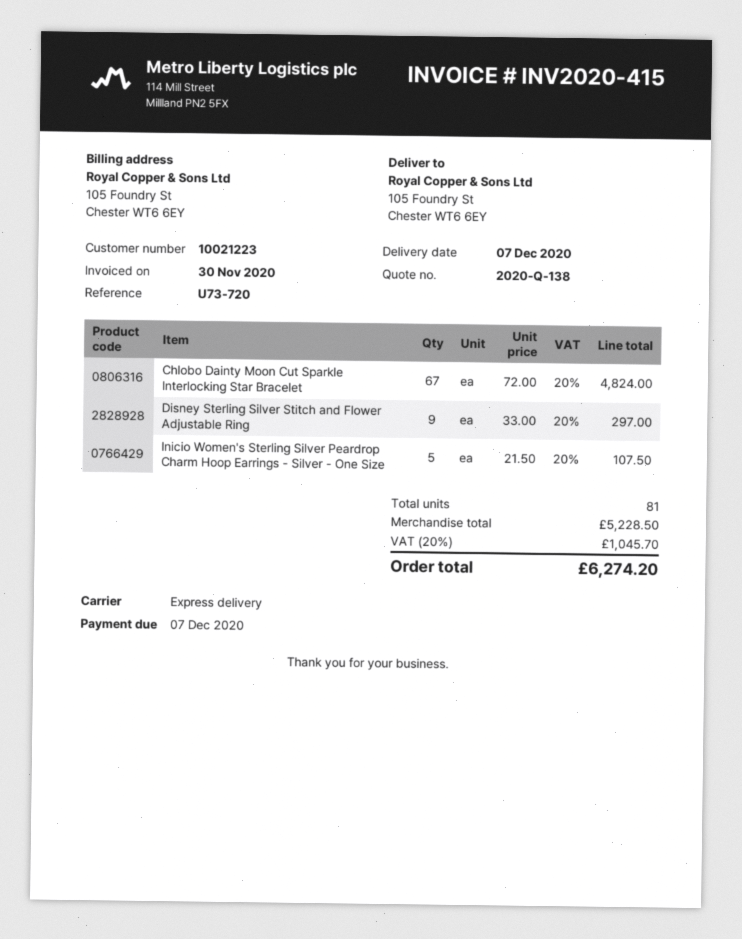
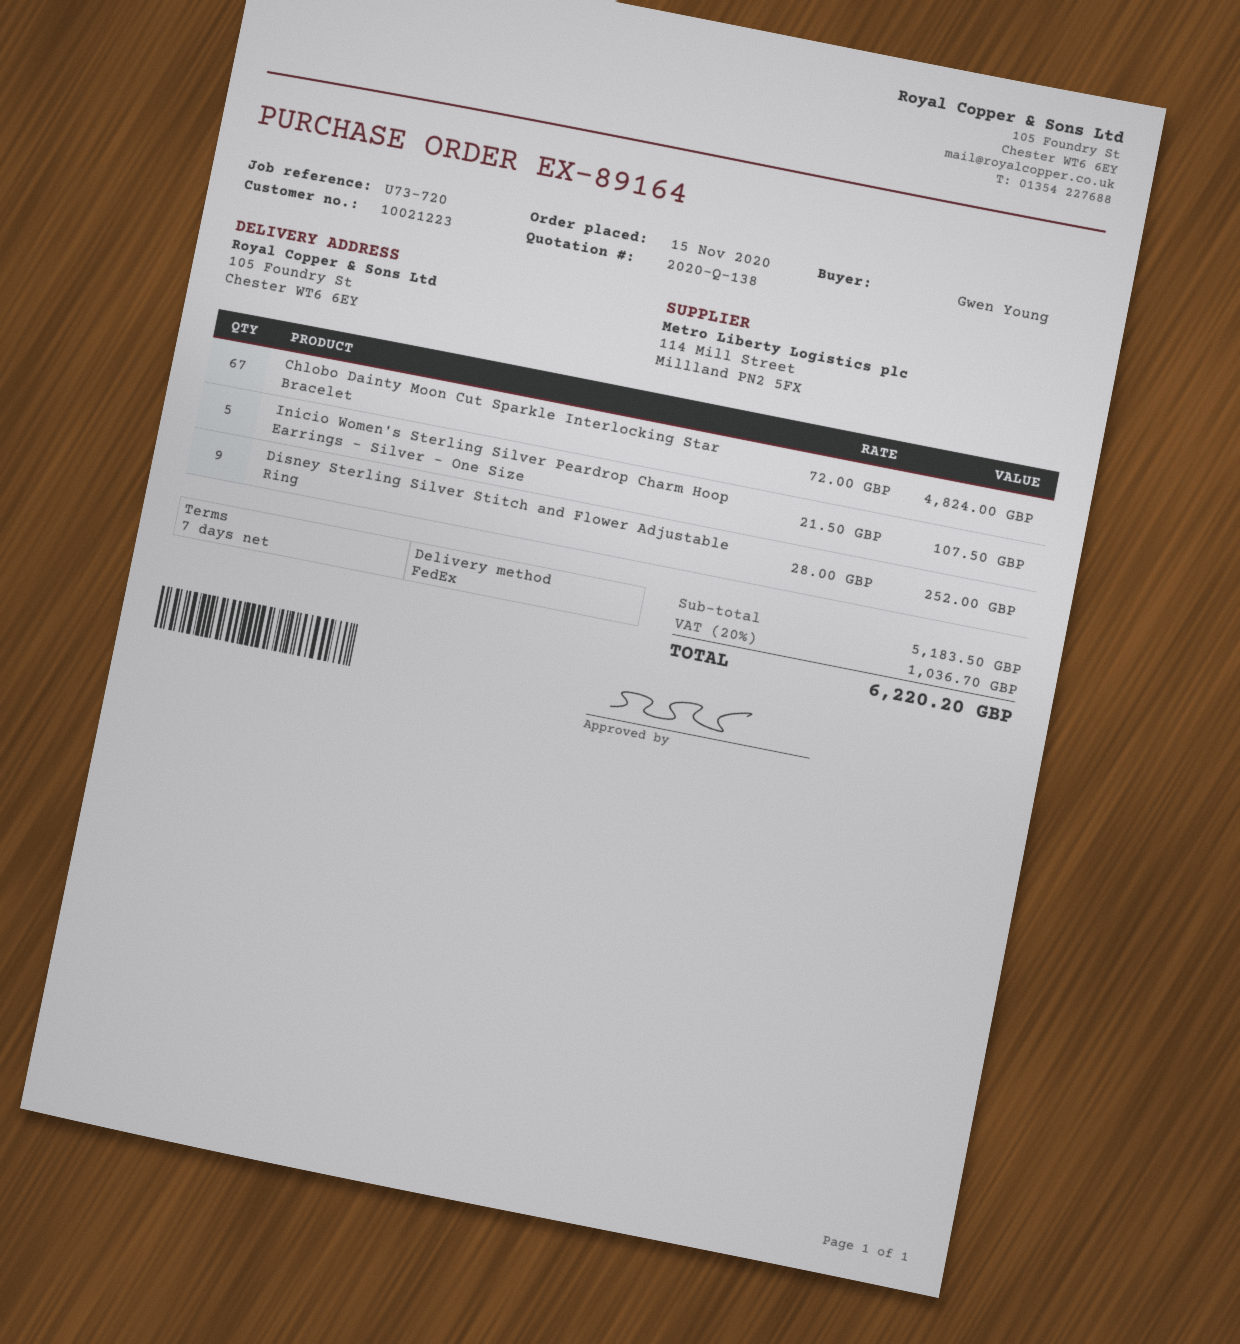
shipping method: express -> FedEx
Disney Sterling Silver Stitch and Flower Adjustable Ring: 9 x 33.00 = 297.00 -> 9 x 28.00 = 252.00
subtotal: 5228.50 -> 5183.50
tax: 20% = 1045.70 -> 20% = 1036.70
total: 6274.20 -> 6220.20

